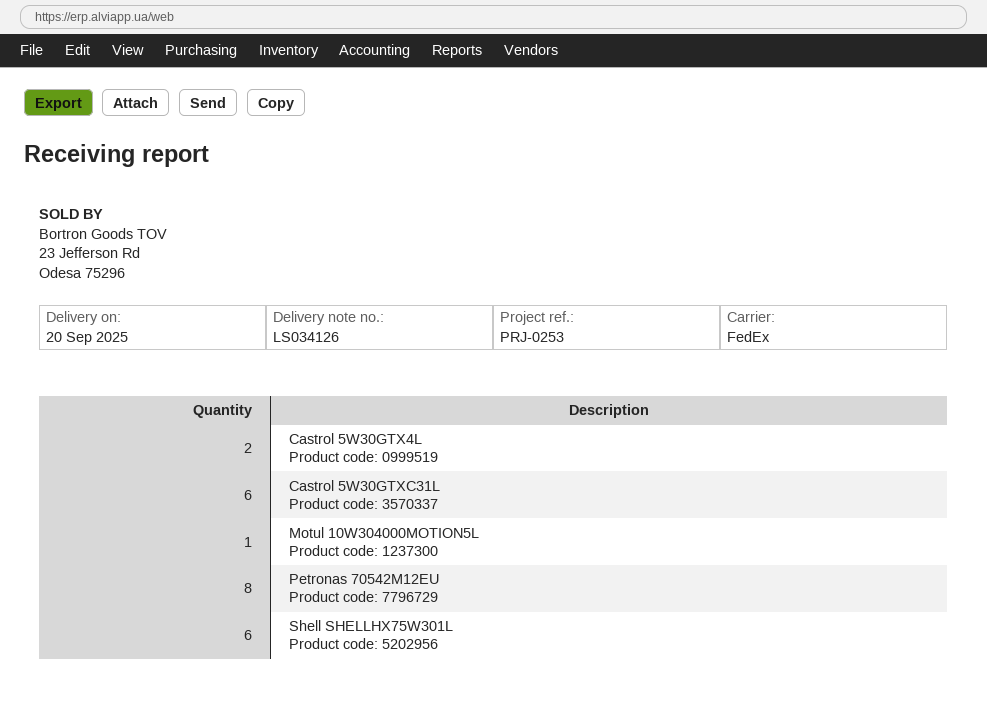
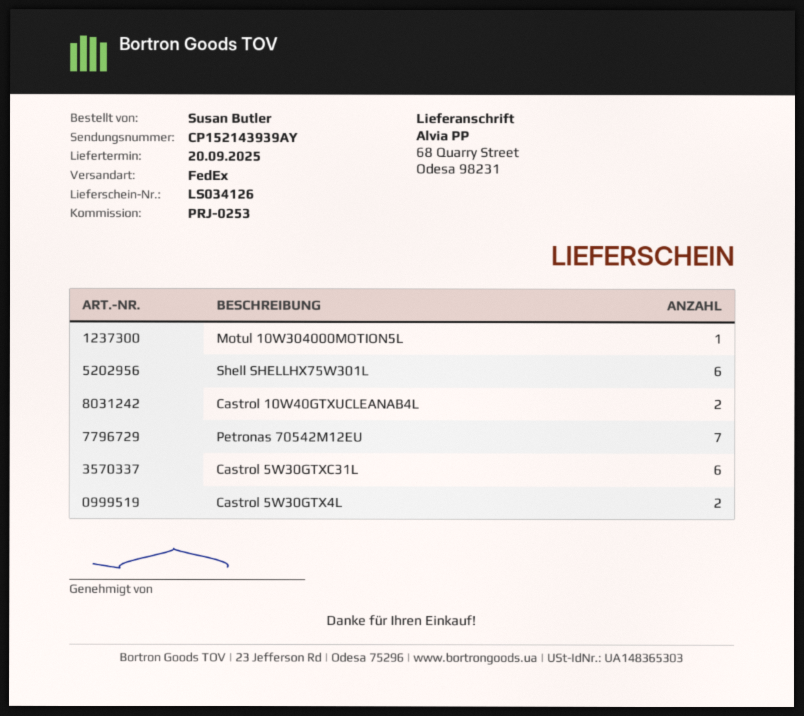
Petronas 70542M12EU: 8 -> 7
Castrol 10W40GTXUCLEANAB4L: none -> 2

